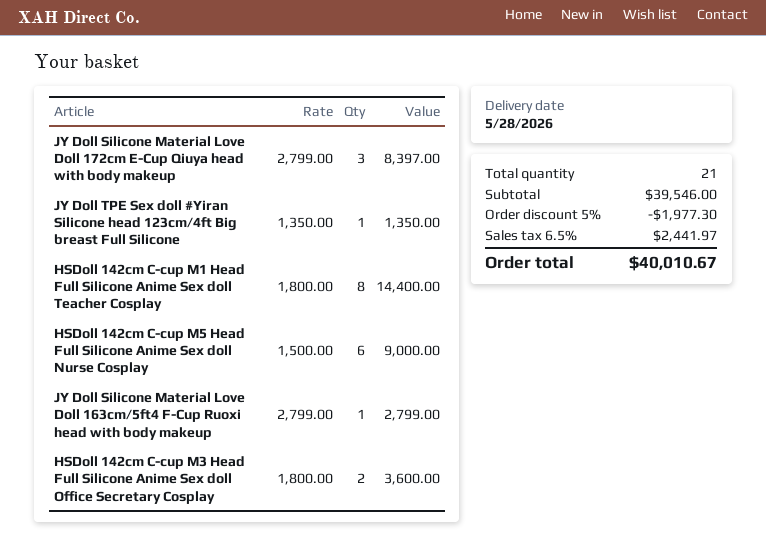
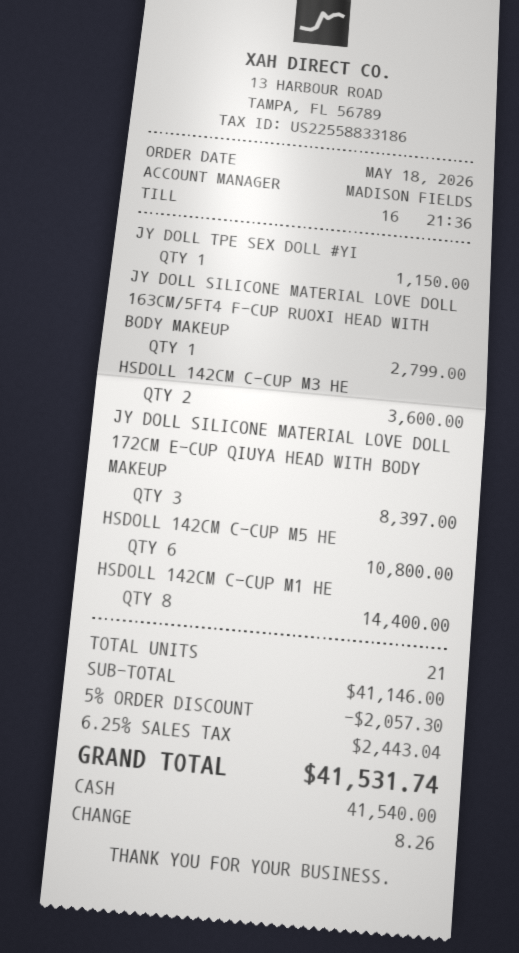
JY Doll TPE Sex doll #Yiran Silicone head 123cm/4ft Big breast Full Silicone: 1 for 1350.00 -> 1 for 1150.00
HSDoll 142cm C-cup M5 Head Full Silicone Anime Sex doll Nurse Cosplay: 6 for 9000.00 -> 6 for 10800.00
subtotal: 39546.00 -> 41146.00
discount: 5% = 1977.30 -> 5% = 2057.30
tax: 6.5% = 2441.97 -> 6.25% = 2443.04
total: 40010.67 -> 41531.74

